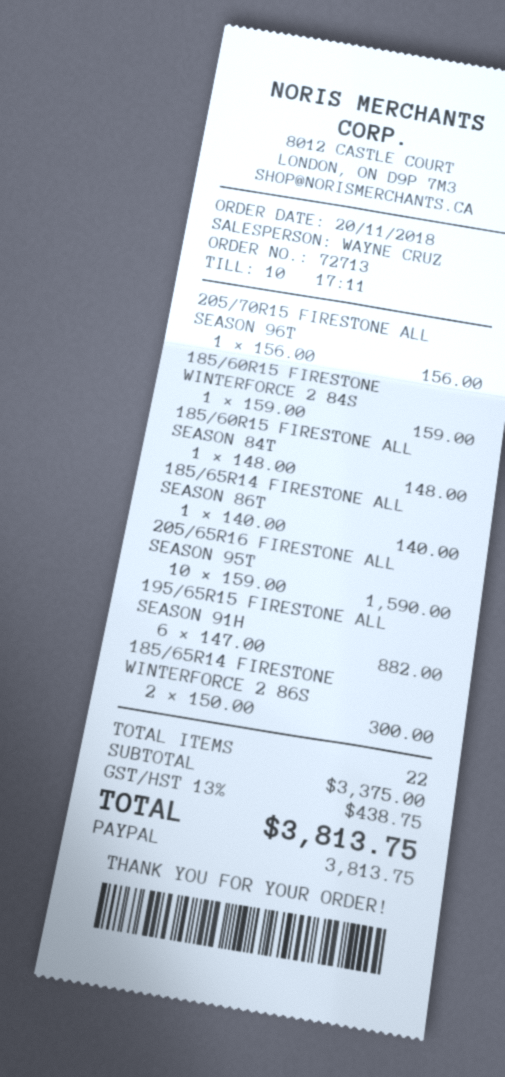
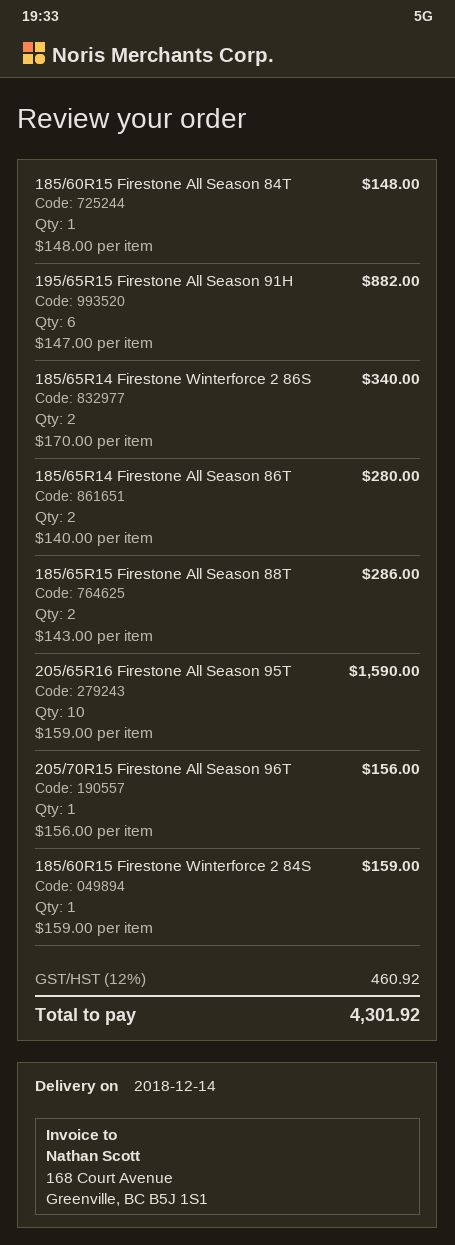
185/65R14 FIRESTONE ALL SEASON 86T: 1 x 140.00 = 140.00 -> 2 x 140.00 = 280.00
185/65R14 FIRESTONE WINTERFORCE 2 86S: 2 x 150.00 = 300.00 -> 2 x 170.00 = 340.00
185/65R15 Firestone All Season 88T: none -> 2 x 143.00 = 286.00
tax: 13% = 438.75 -> 12% = 460.92
total: 3813.75 -> 4301.92

